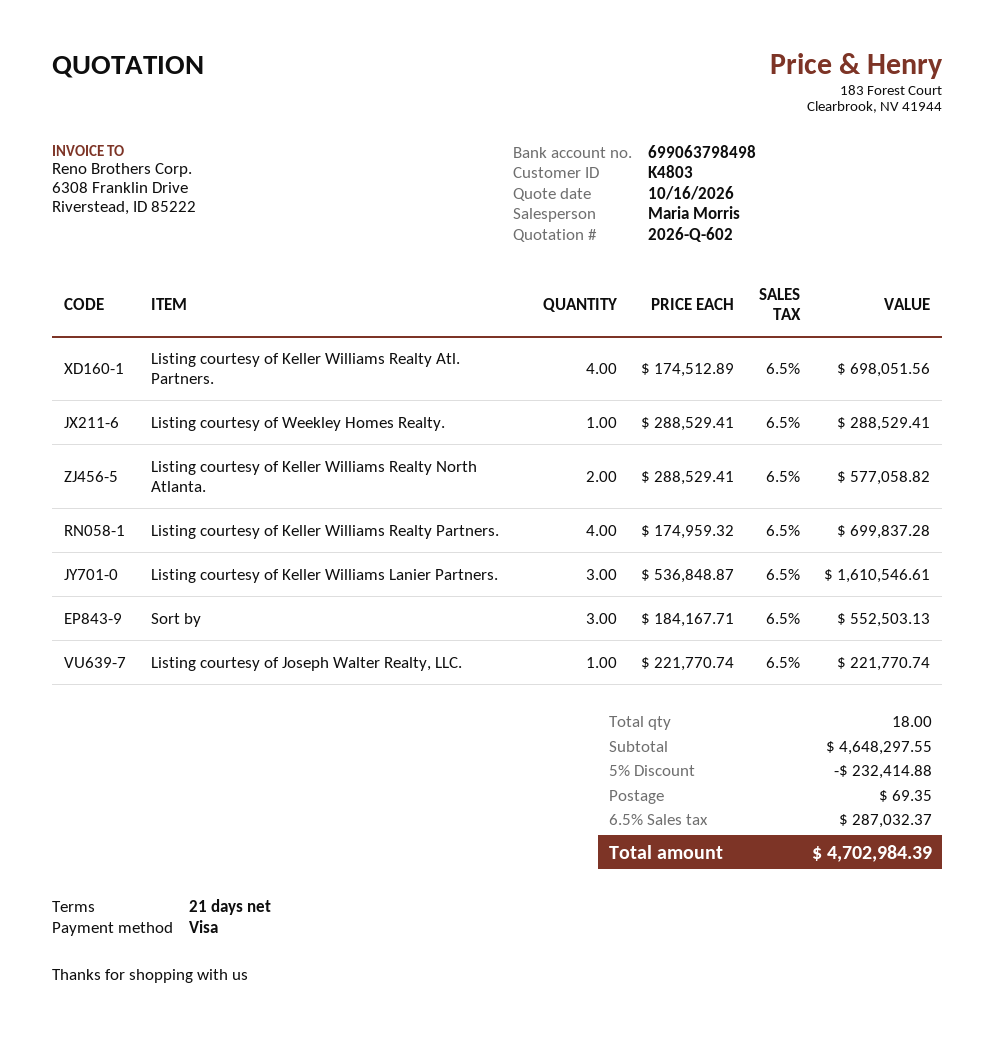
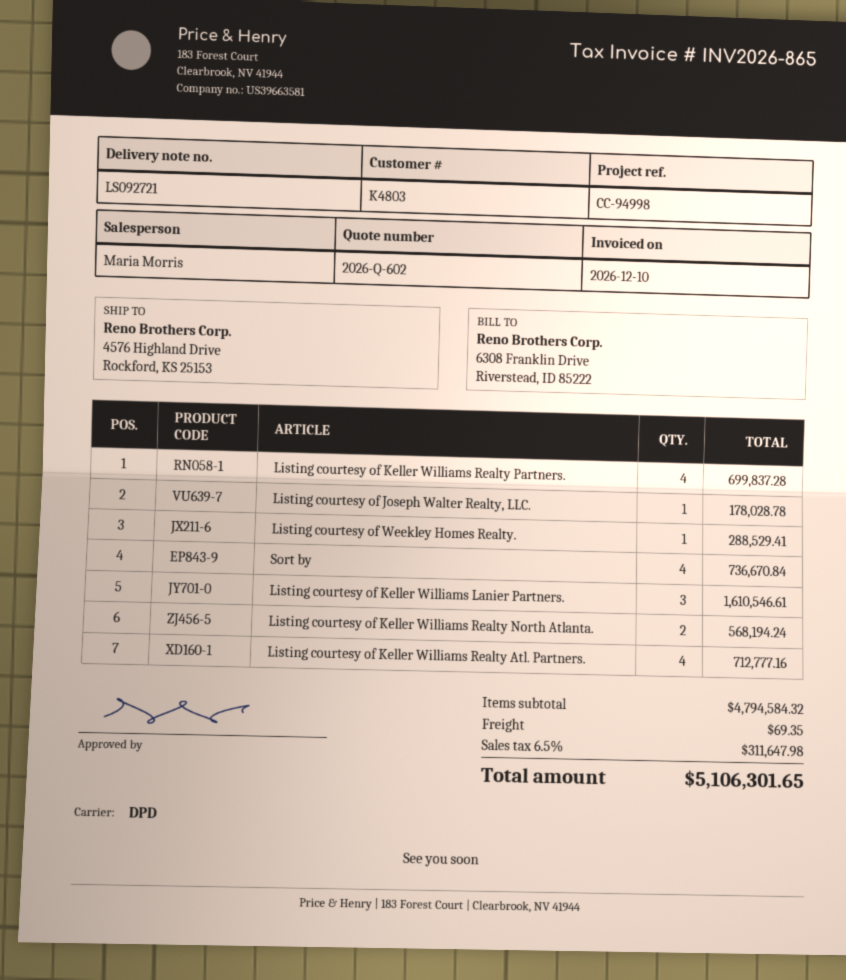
Listing courtesy of Keller Williams Realty Atl. Partners.: 4 for 698051.56 -> 4 for 712777.16
Listing courtesy of Keller Williams Realty North Atlanta.: 2 for 577058.82 -> 2 for 568194.24
Sort by: 3 for 552503.13 -> 4 for 736670.84
Listing courtesy of Joseph Walter Realty, LLC.: 1 for 221770.74 -> 1 for 178028.78
subtotal: 4648297.55 -> 4794584.32
discount: 5% = 232414.88 -> none
tax: 6.5% = 287032.37 -> 6.5% = 311647.98
total: 4702984.39 -> 5106301.65

